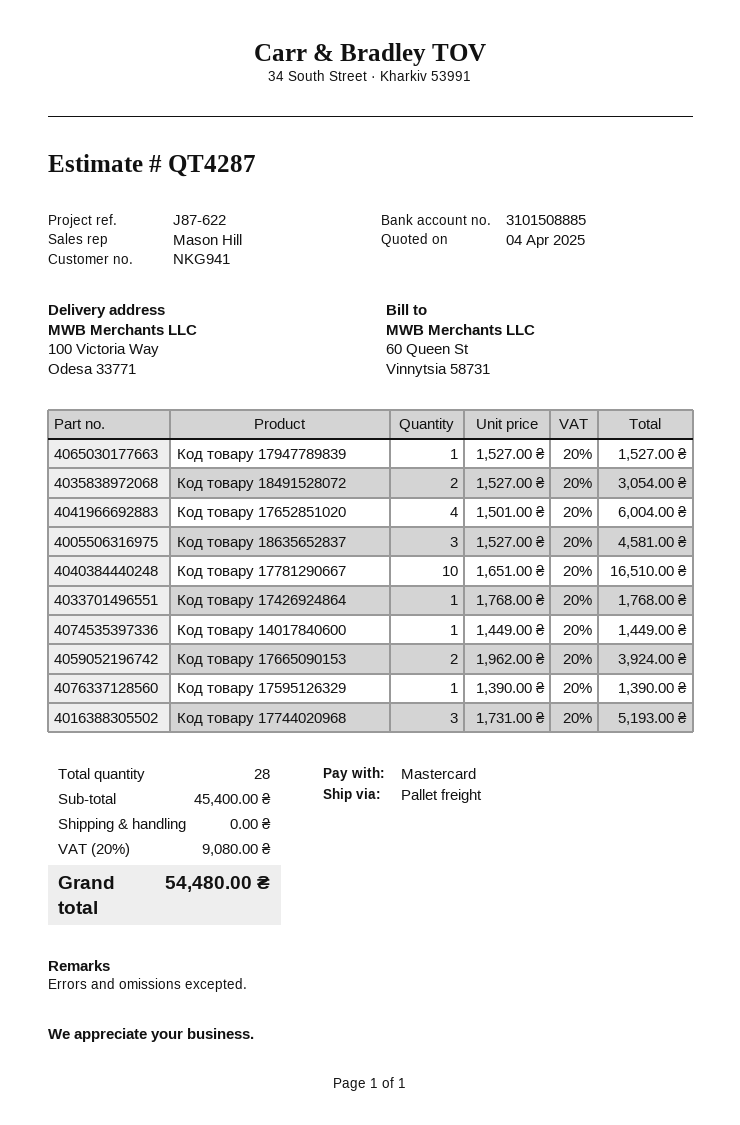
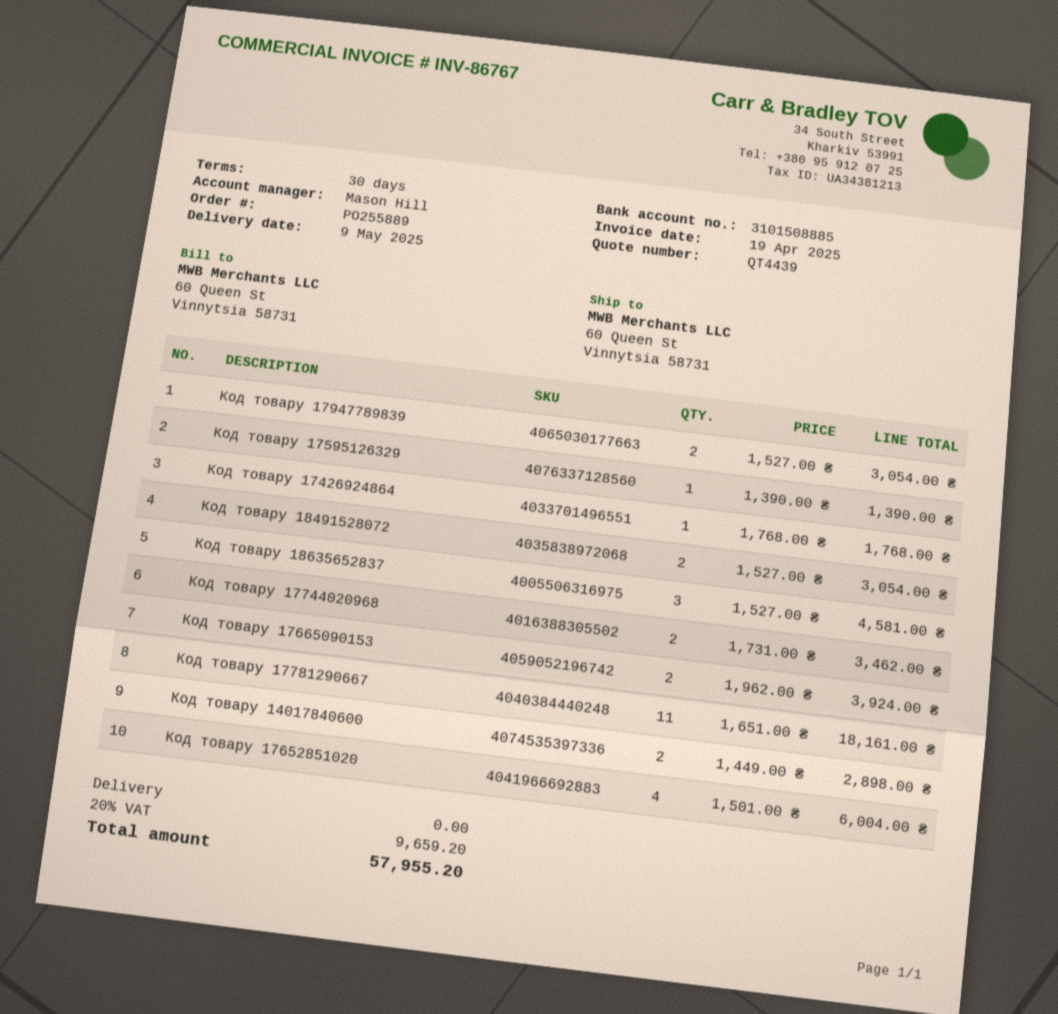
quote number: QT4287 -> QT4439
ship to: 100 Victoria Way, Odesa 33771 -> 60 Queen St, Vinnytsia 58731
Код товару 17947789839: 1 x 1527.00 = 1527.00 -> 2 x 1527.00 = 3054.00
Код товару 17781290667: 10 x 1651.00 = 16510.00 -> 11 x 1651.00 = 18161.00
Код товару 14017840600: 1 x 1449.00 = 1449.00 -> 2 x 1449.00 = 2898.00
Код товару 17744020968: 3 x 1731.00 = 5193.00 -> 2 x 1731.00 = 3462.00
tax: 20% = 9080.00 -> 20% = 9659.20
total: 54480.00 -> 57955.20

